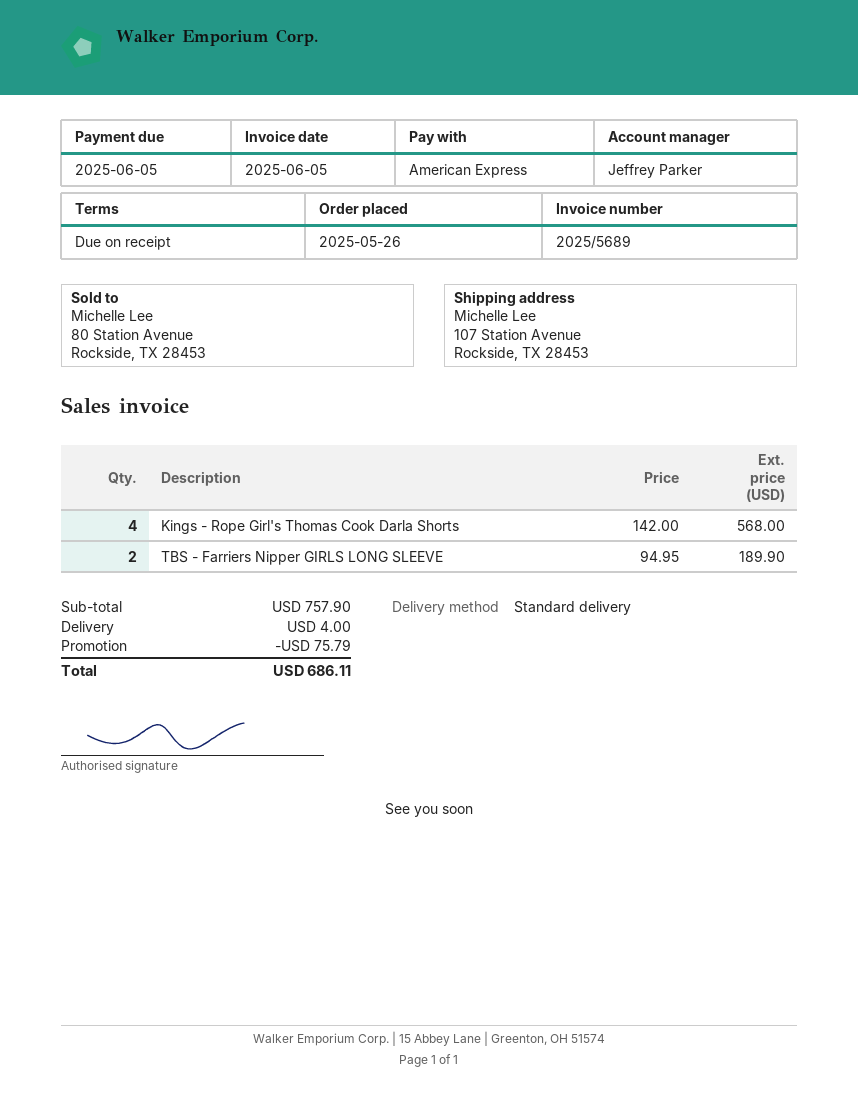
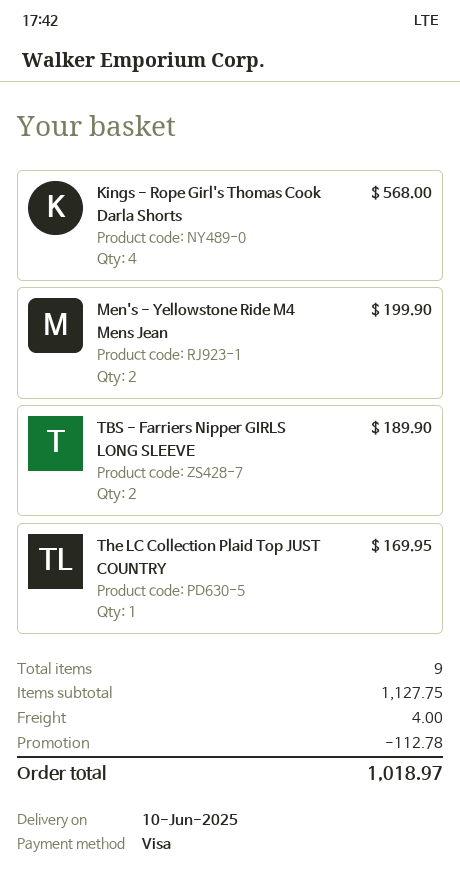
payment method: American Express -> Visa
Men's - Yellowstone Ride M4 Mens Jean: none -> 2 for 199.90
The LC Collection Plaid Top JUST COUNTRY: none -> 1 for 169.95
subtotal: 757.90 -> 1127.75
discount: 75.79 -> 112.78
total: 686.11 -> 1018.97

